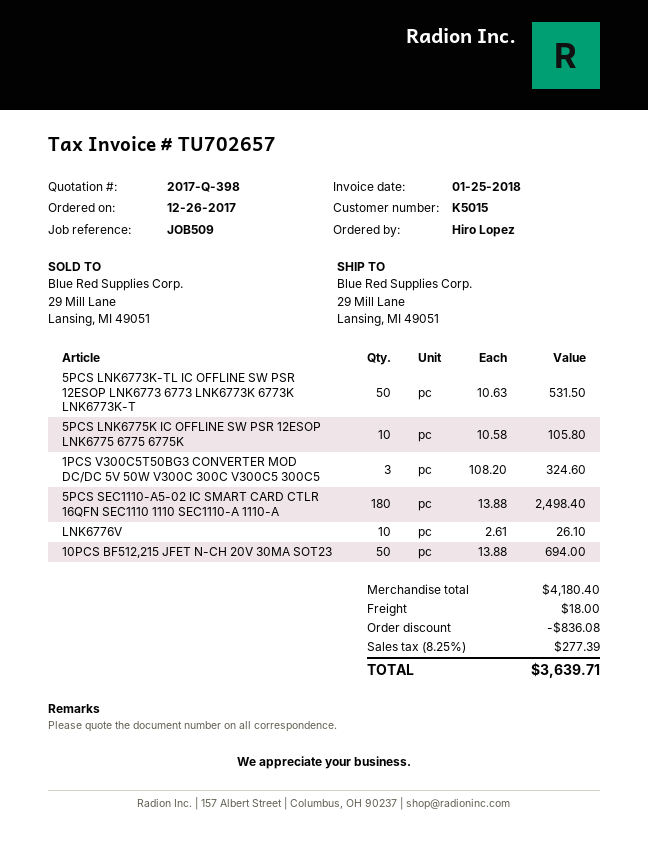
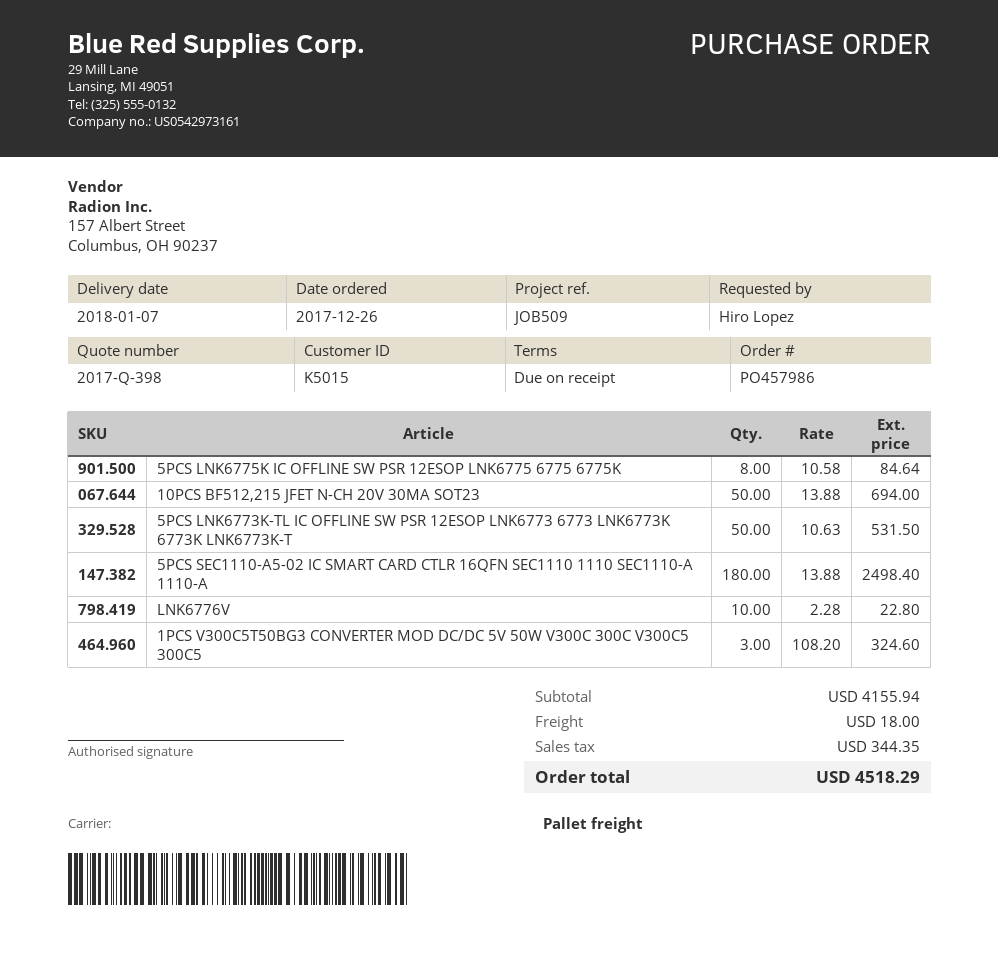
5PCS LNK6775K IC OFFLINE SW PSR 12ESOP LNK6775 6775 6775K: 10 x 10.58 = 105.80 -> 8 x 10.58 = 84.64
LNK6776V: 10 x 2.61 = 26.10 -> 10 x 2.28 = 22.80
subtotal: 4180.40 -> 4155.94
discount: 836.08 -> none
tax: 277.39 -> 344.35
total: 3639.71 -> 4518.29

